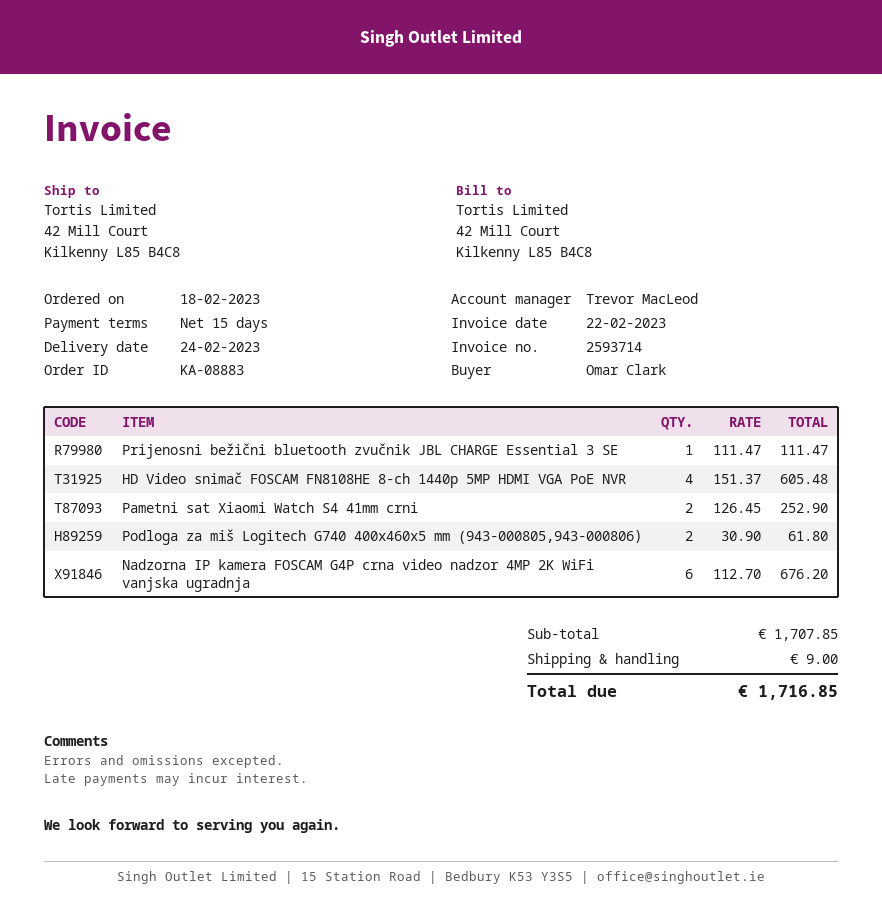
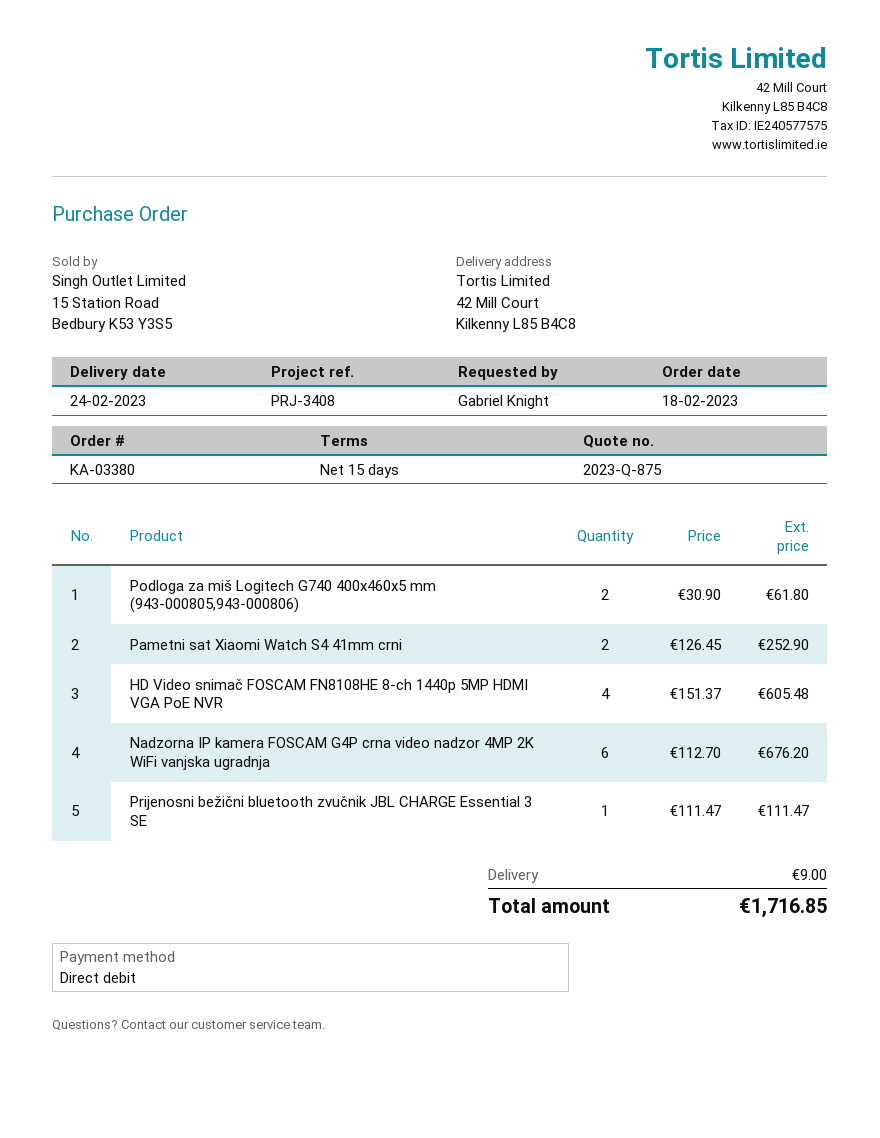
order number: KA-08883 -> KA-03380
ordered by: Omar Clark -> Gabriel Knight

